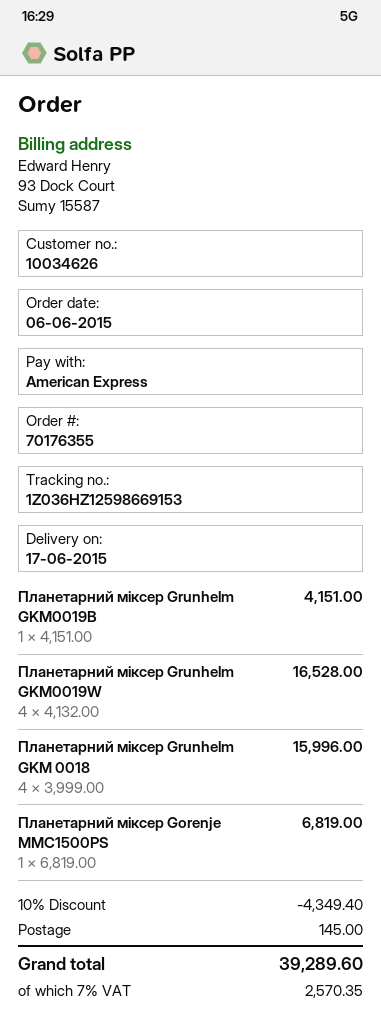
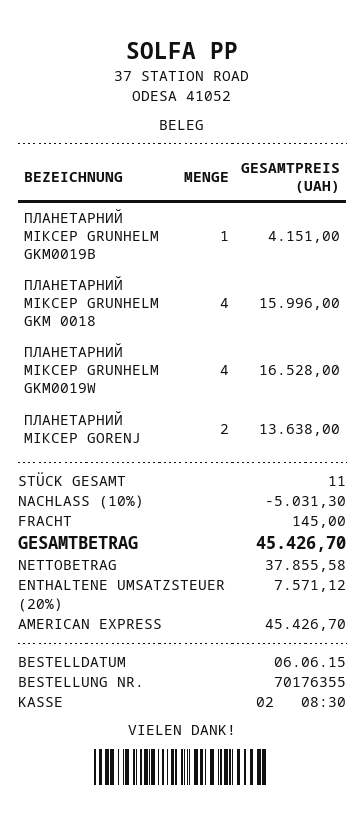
Планетарний міксер Gorenje MMC1500PS: 1 for 6819.00 -> 2 for 13638.00
discount: 10% = 4349.40 -> 10% = 5031.30
tax: 7% = 2570.35 -> 20% = 7571.12
total: 39289.60 -> 45426.70

